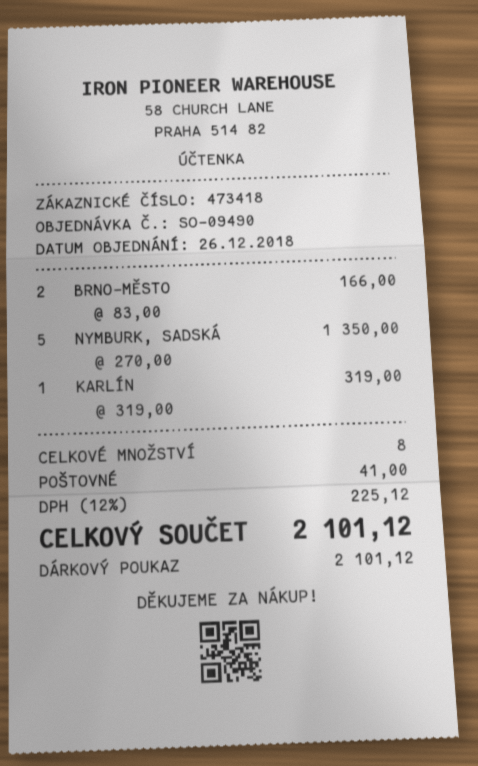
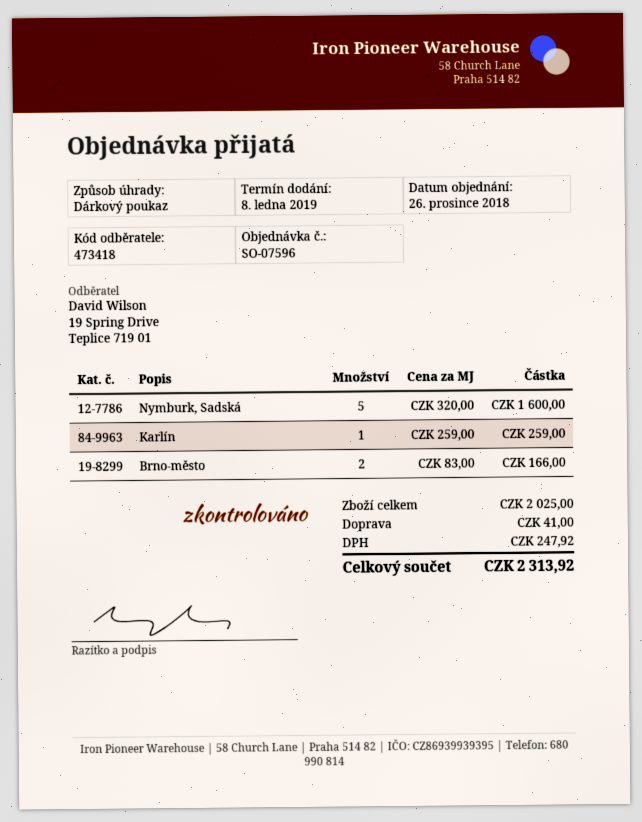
order number: SO-09490 -> SO-07596
NYMBURK, SADSKÁ: 5 x 270.00 = 1350.00 -> 5 x 320.00 = 1600.00
KARLÍN: 1 x 319.00 = 319.00 -> 1 x 259.00 = 259.00
tax: 225.12 -> 247.92
total: 2101.12 -> 2313.92

